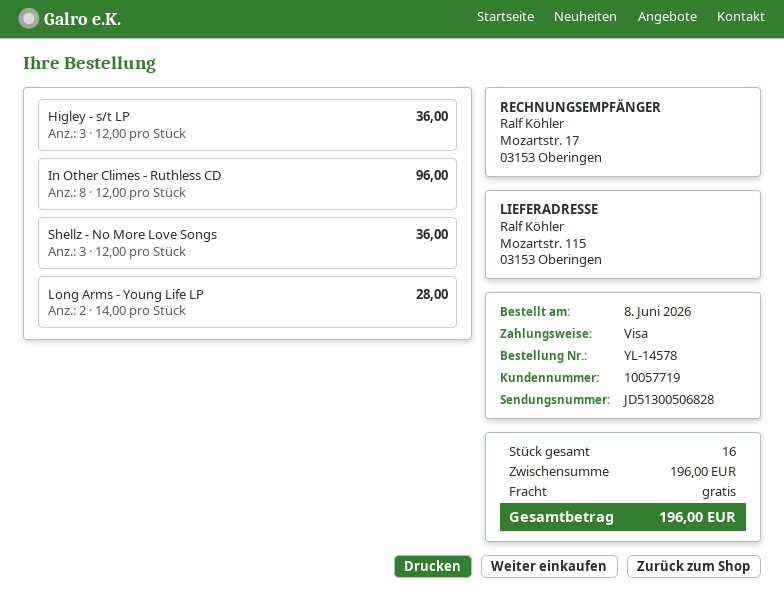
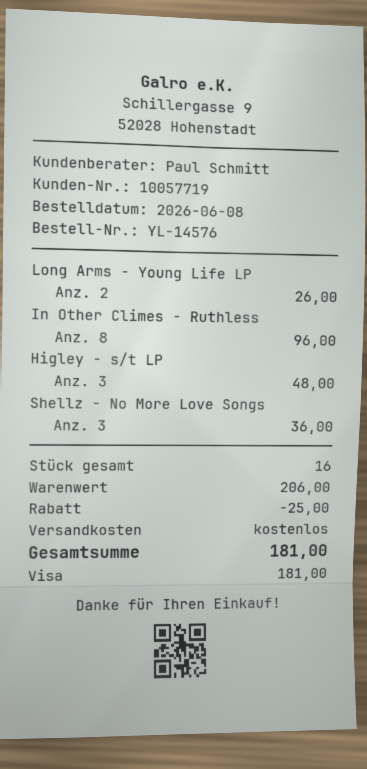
order number: YL-14578 -> YL-14576
Higley - s/t LP: 3 for 36.00 -> 3 for 48.00
Long Arms - Young Life LP: 2 for 28.00 -> 2 for 26.00
subtotal: 196.00 -> 206.00
discount: none -> 25.00
total: 196.00 -> 181.00

